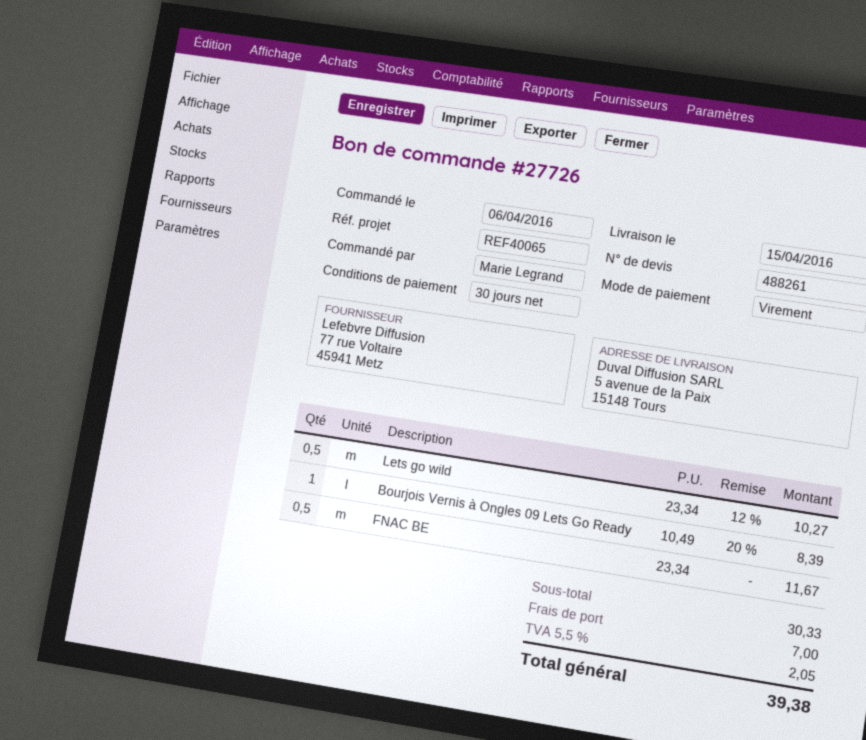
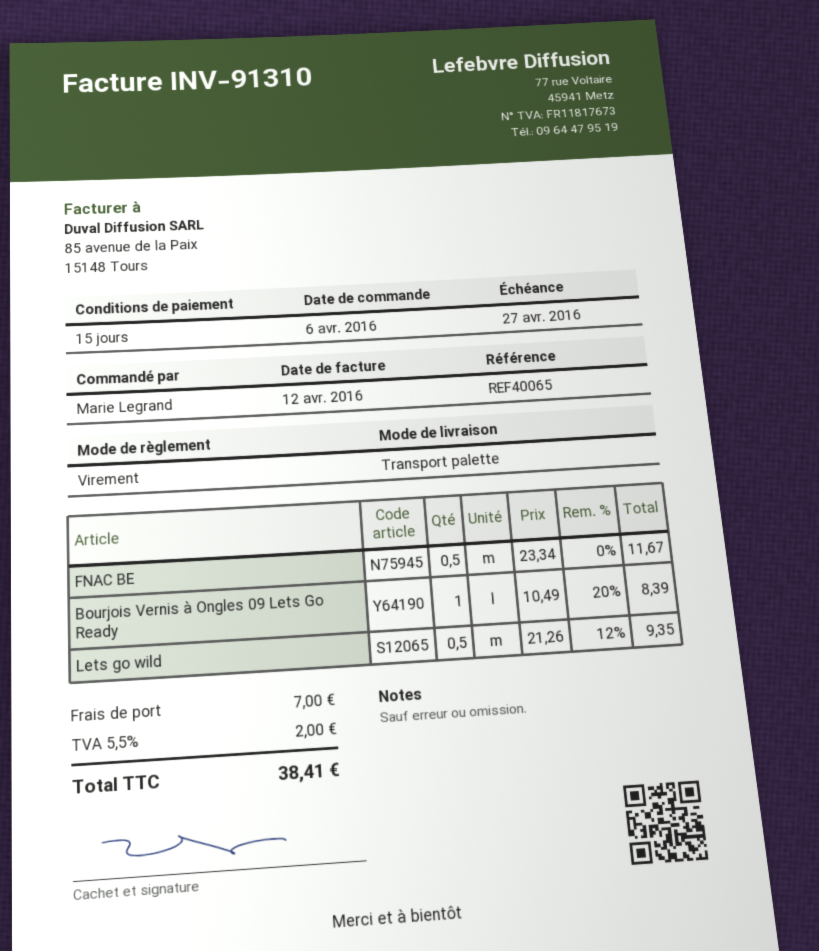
payment terms: 30 days -> 15 days
Lets go wild: 0.5 x 23.34 - 12% = 10.27 -> 0.5 x 21.26 - 12% = 9.35
tax: 5.5% = 2.05 -> 5.5% = 2.00
total: 39.38 -> 38.41

